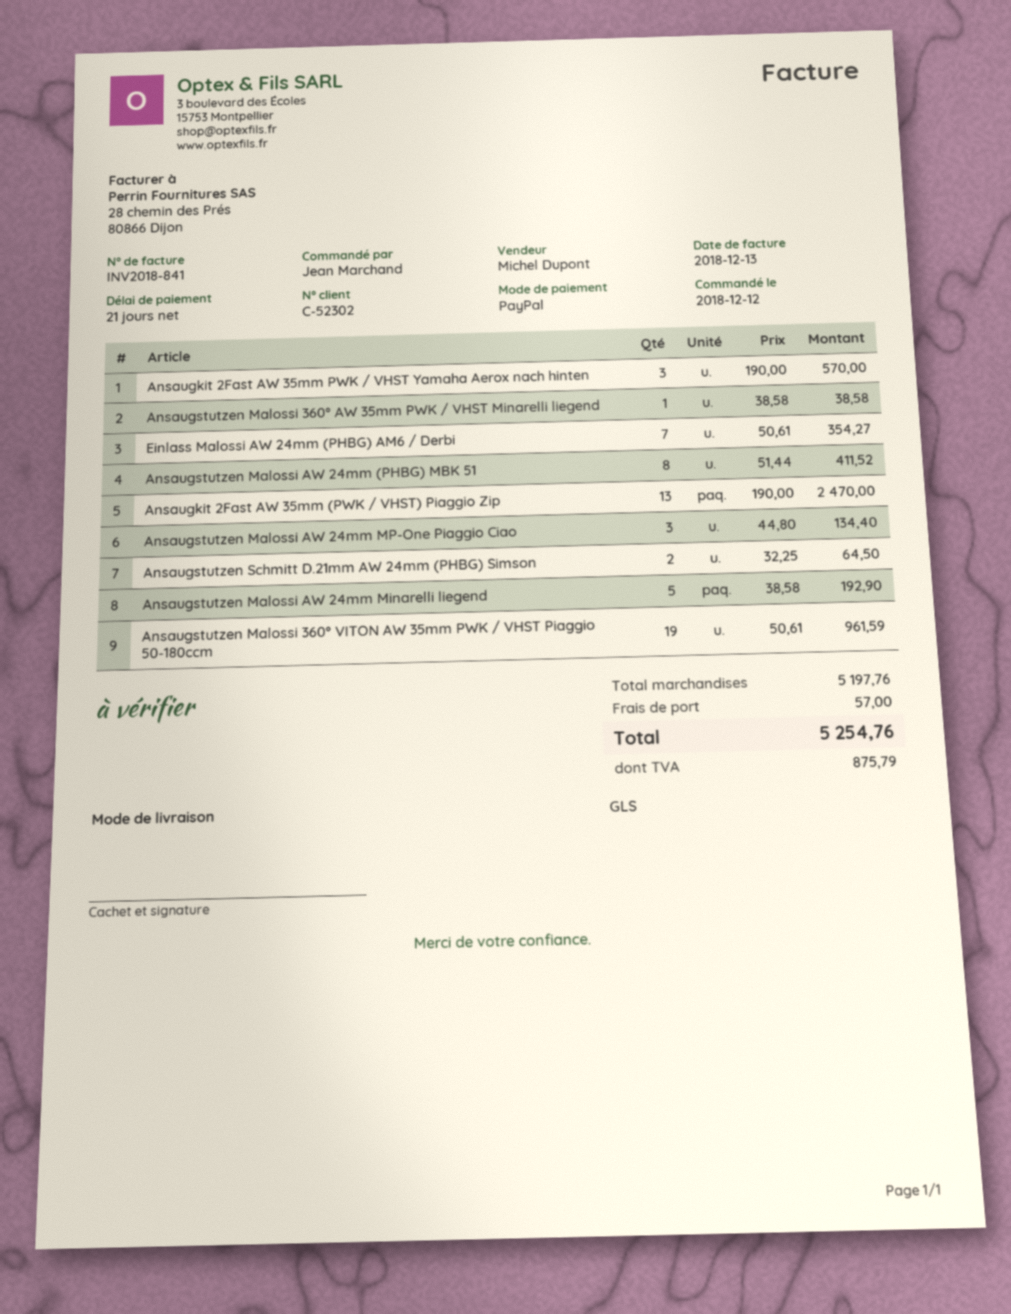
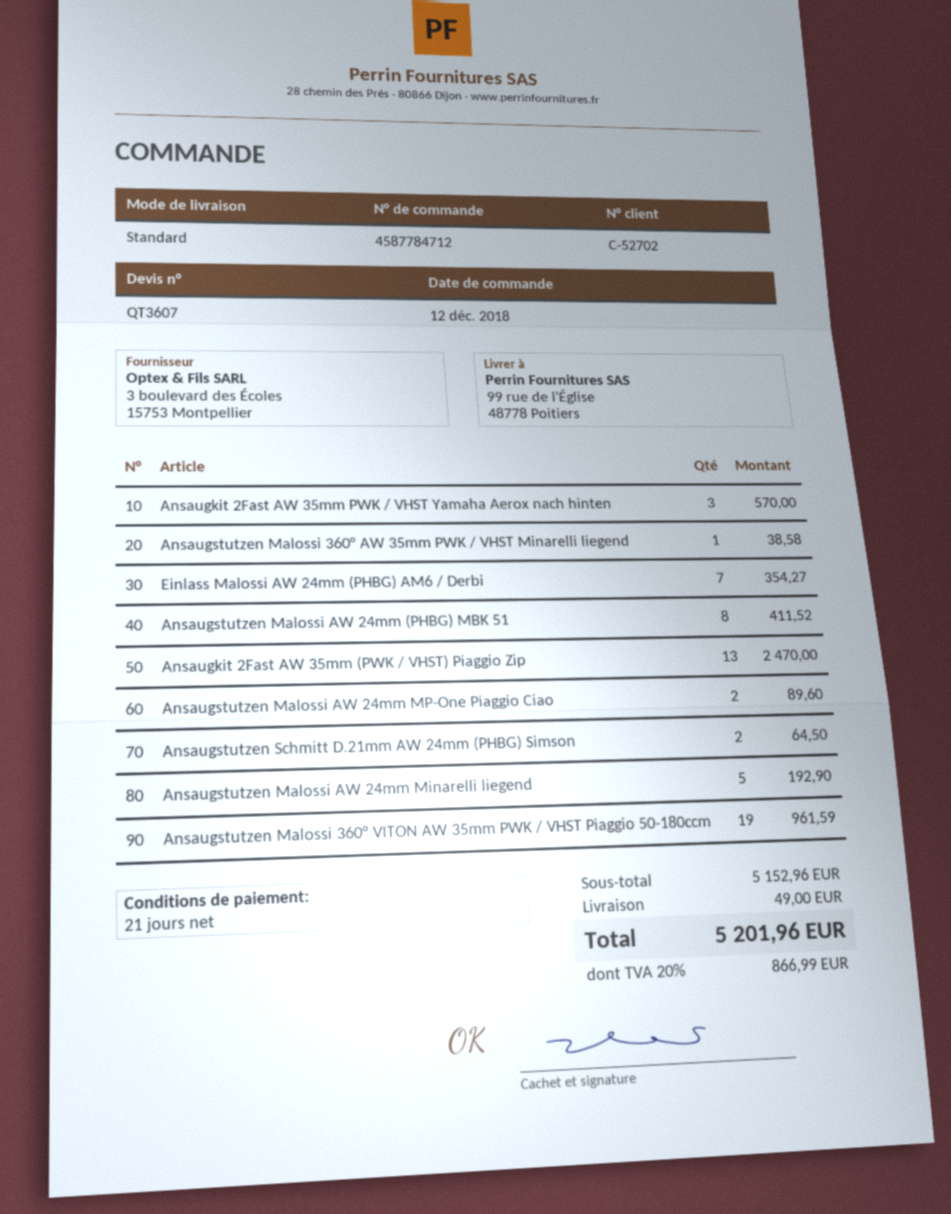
customer number: C-52302 -> C-52702
shipping method: GLS -> standard
Ansaugstutzen Malossi AW 24mm MP-One Piaggio Ciao: 3 for 134.40 -> 2 for 89.60
subtotal: 5197.76 -> 5152.96
shipping: 57.00 -> 49.00
tax: 875.79 -> 866.99
total: 5254.76 -> 5201.96

